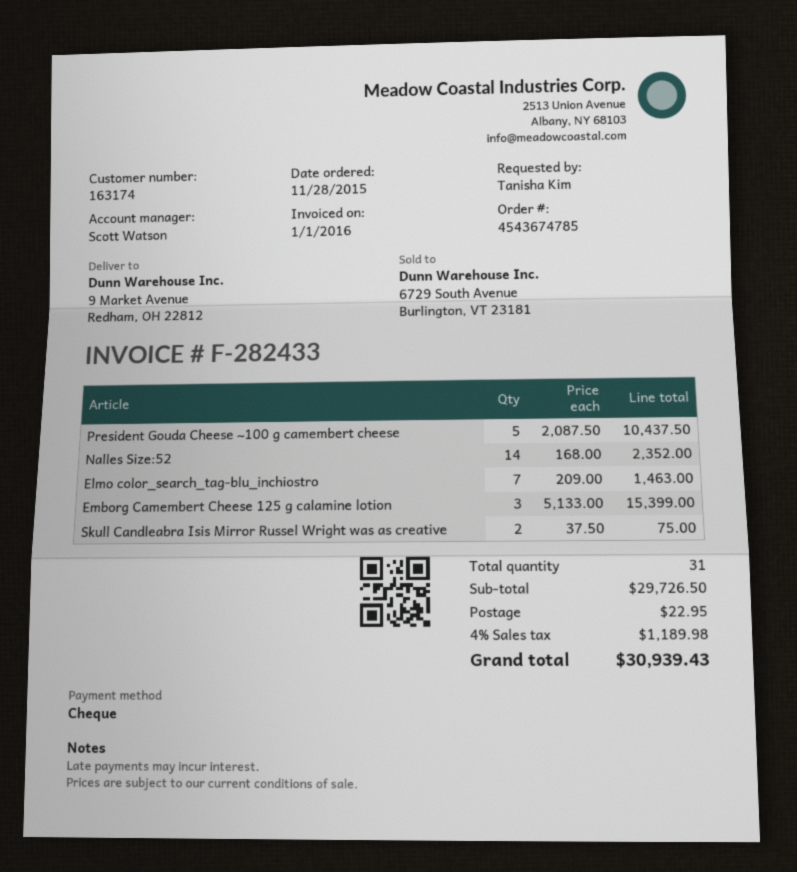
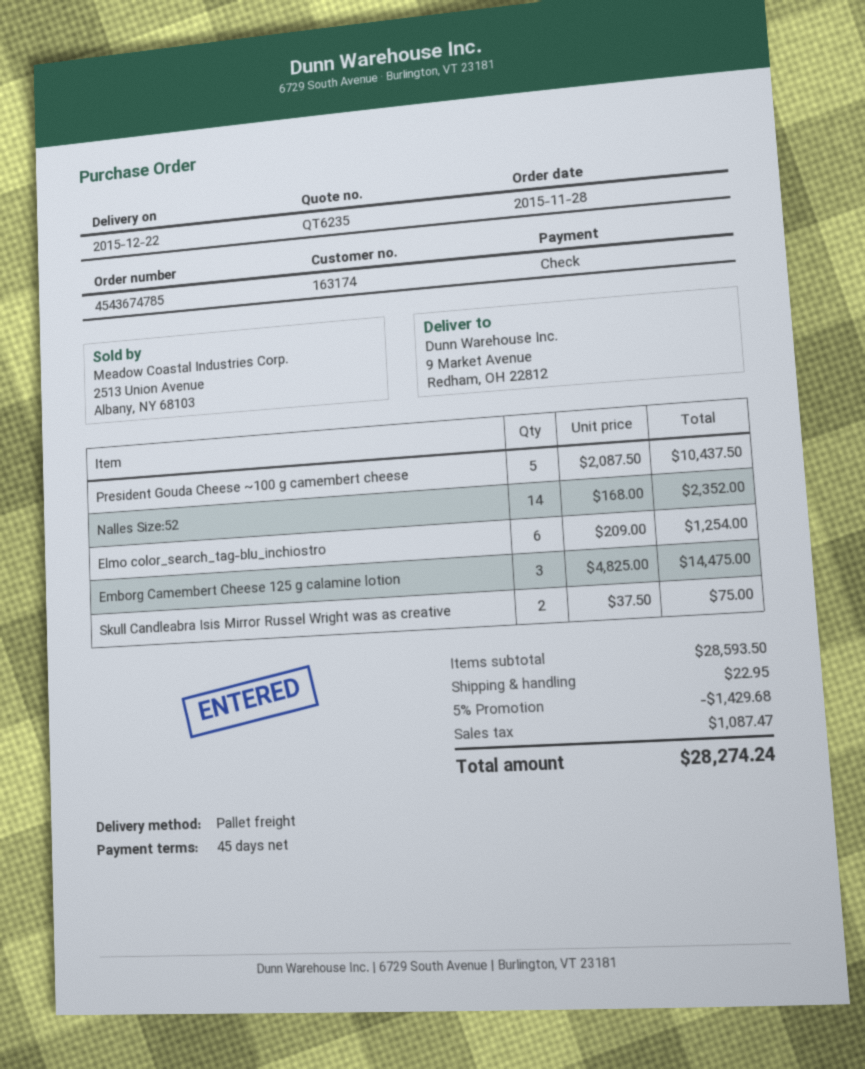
Elmo color_search_tag-blu_inchiostro: 7 x 209.00 = 1463.00 -> 6 x 209.00 = 1254.00
Emborg Camembert Cheese 125 g calamine lotion: 3 x 5133.00 = 15399.00 -> 3 x 4825.00 = 14475.00
subtotal: 29726.50 -> 28593.50
discount: none -> 5% = 1429.68
tax: 1189.98 -> 1087.47
total: 30939.43 -> 28274.24

